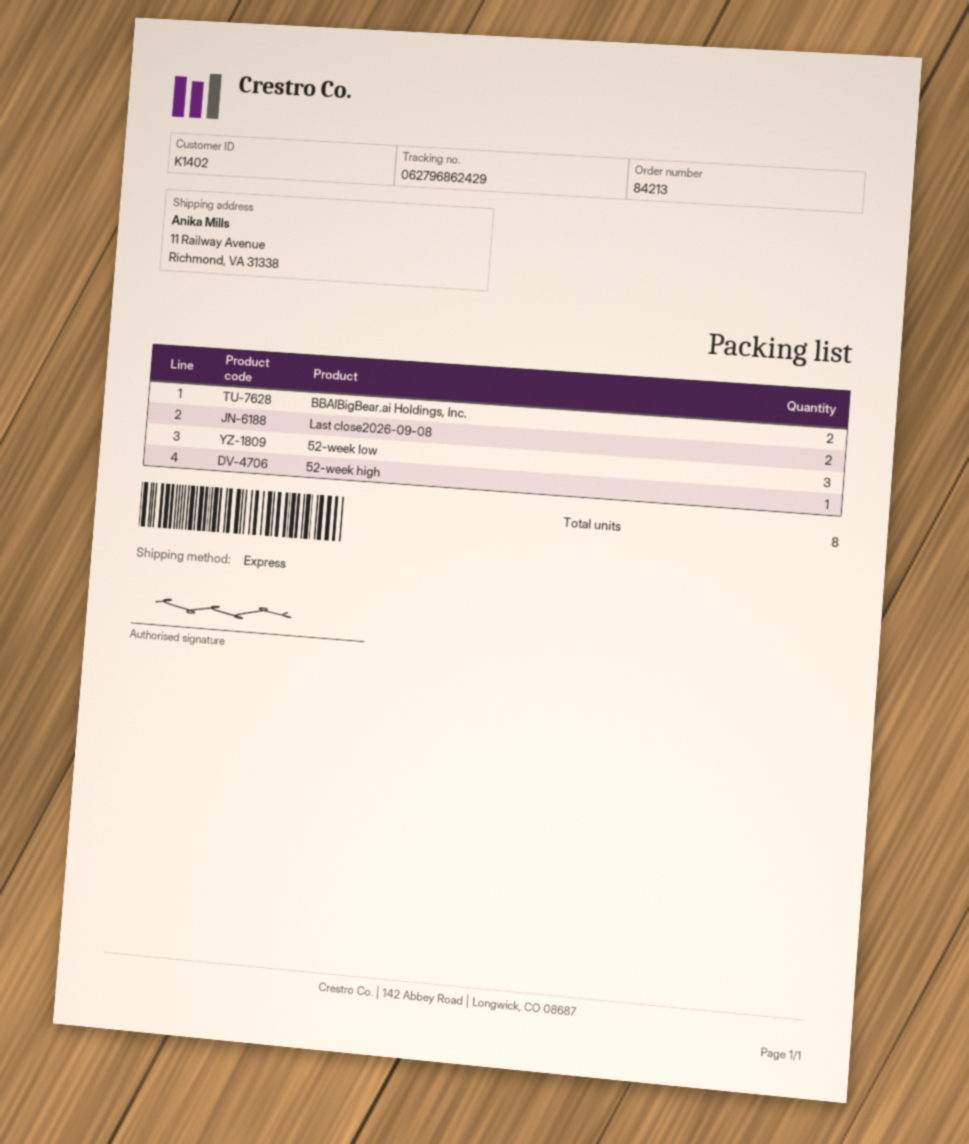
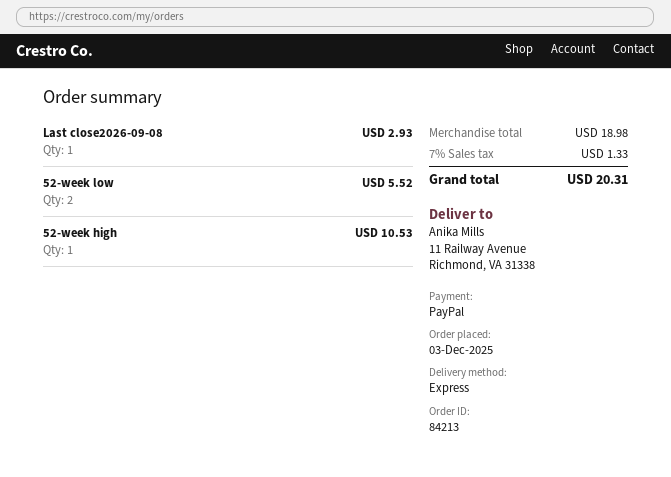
BBAIBigBear.ai Holdings, Inc.: 2 -> none
Last close2026-09-08: 2 -> 1
52-week low: 3 -> 2

